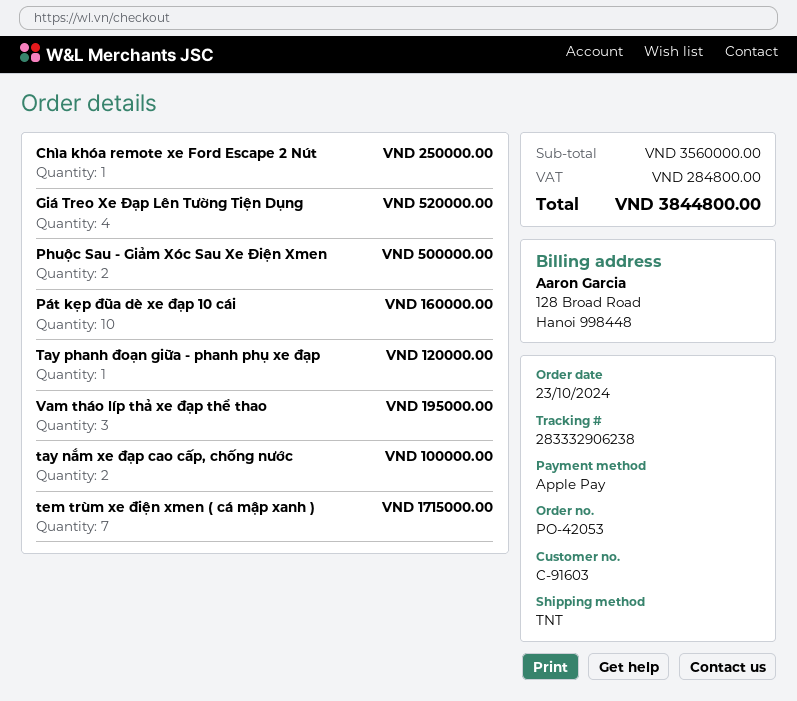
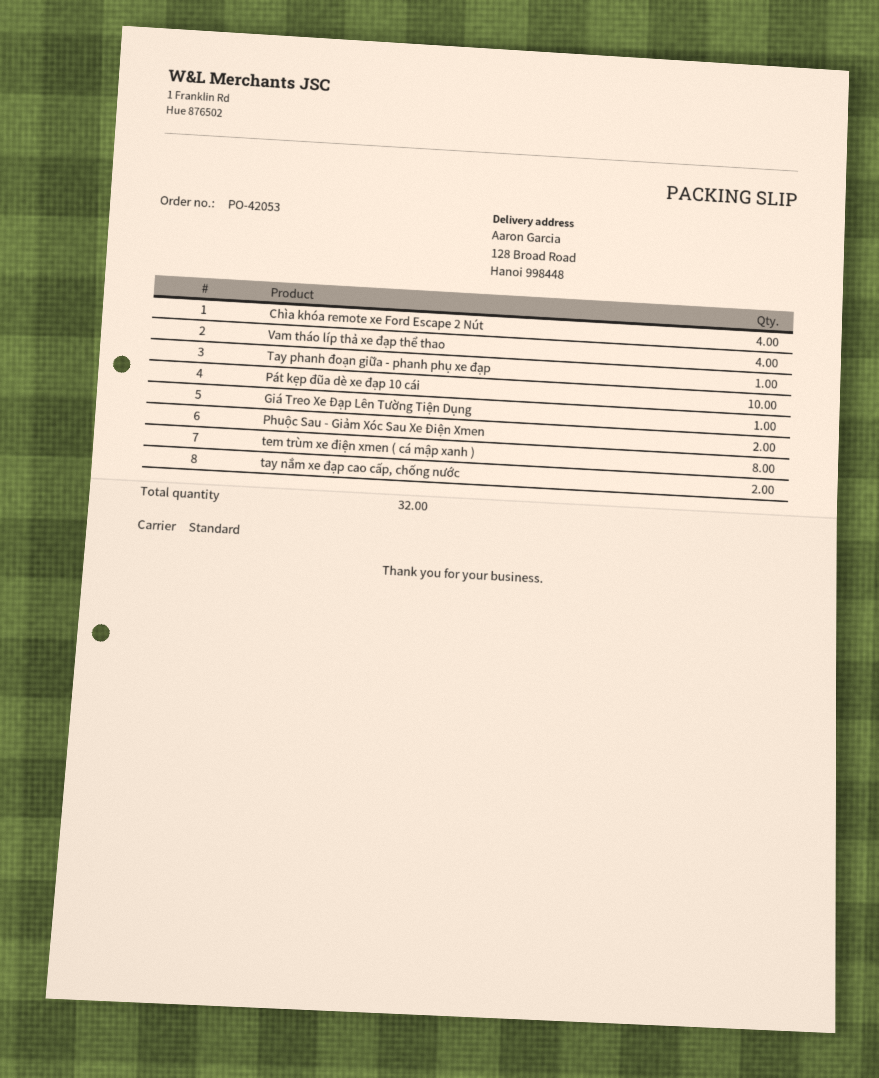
shipping method: TNT -> standard
Chìa khóa remote xe Ford Escape 2 Nút: 1 -> 4
Giá Treo Xe Đạp Lên Tường Tiện Dụng: 4 -> 1
Vam tháo líp thả xe đạp thể thao: 3 -> 4
tem trùm xe điện xmen ( cá mập xanh ): 7 -> 8

